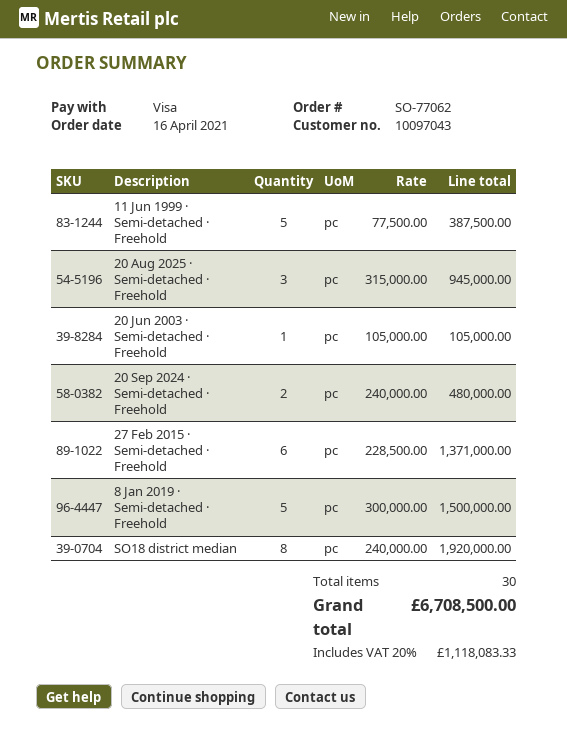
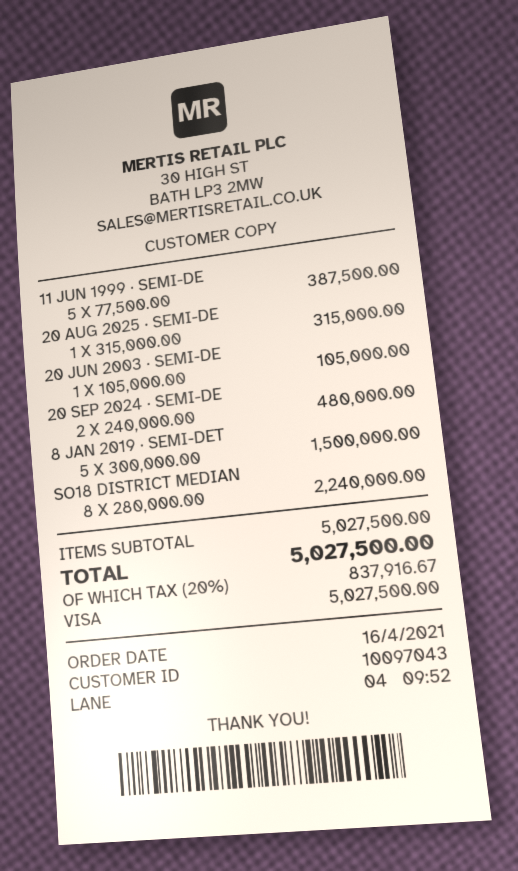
20 Aug 2025 · Semi-detached · Freehold: 3 x 315000.00 = 945000.00 -> 1 x 315000.00 = 315000.00
27 Feb 2015 · Semi-detached · Freehold: 6 x 228500.00 = 1371000.00 -> none
SO18 district median: 8 x 240000.00 = 1920000.00 -> 8 x 280000.00 = 2240000.00
tax: 20% = 1118083.33 -> 20% = 837916.67
total: 6708500.00 -> 5027500.00

